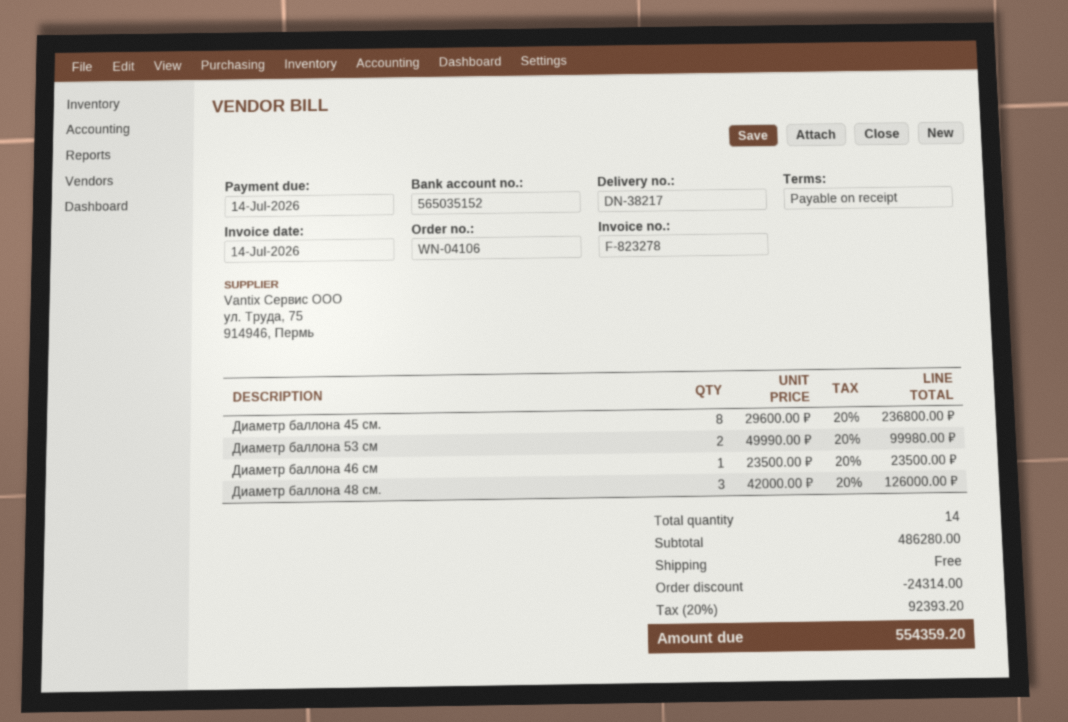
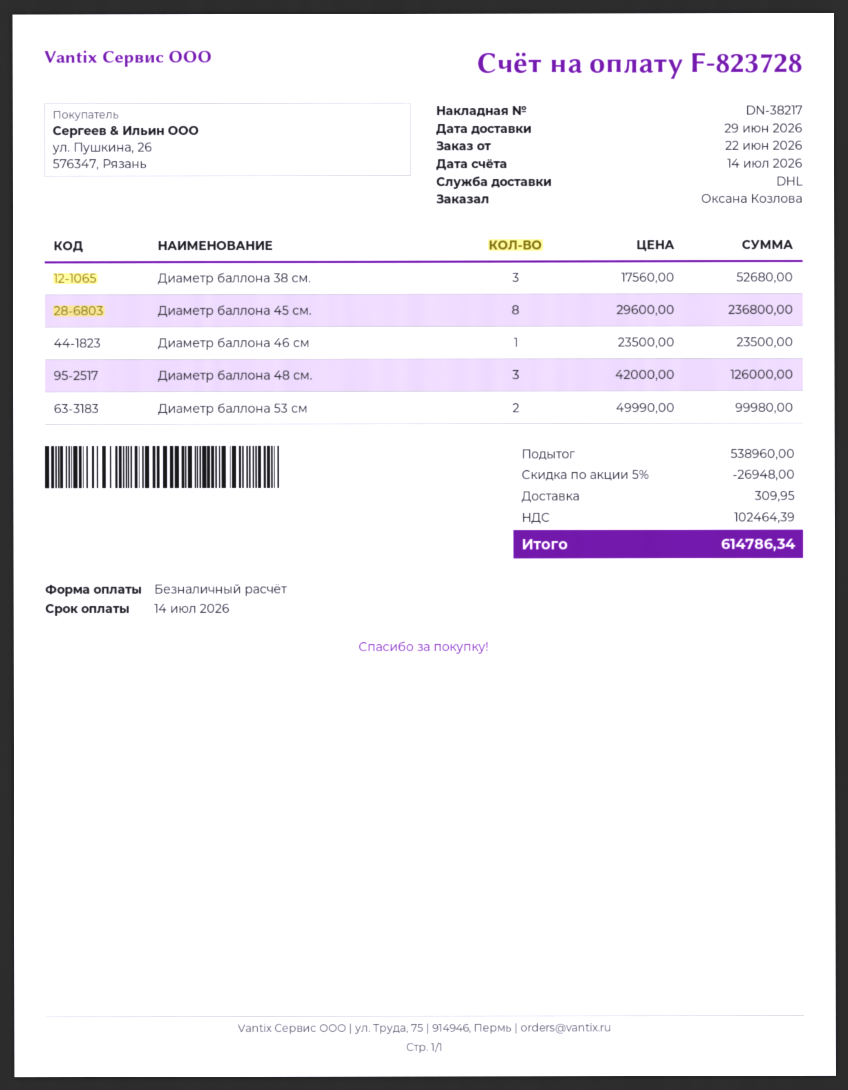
invoice number: F-823278 -> F-823728
Диаметр баллона 38 см.: none -> 3 x 17560.00 = 52680.00
subtotal: 486280.00 -> 538960.00
discount: 24314.00 -> 26948.00
shipping: 0.00 -> 309.95
tax: 92393.20 -> 102464.39
total: 554359.20 -> 614786.34

